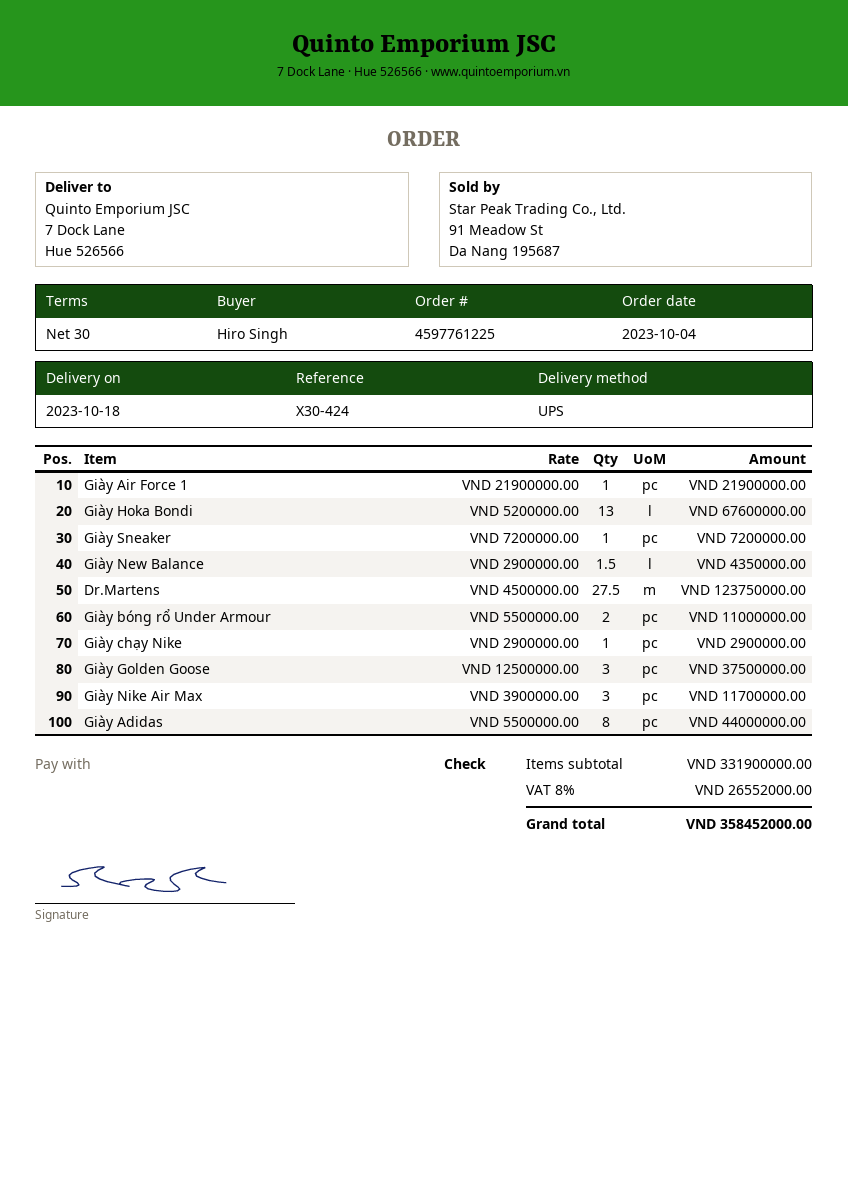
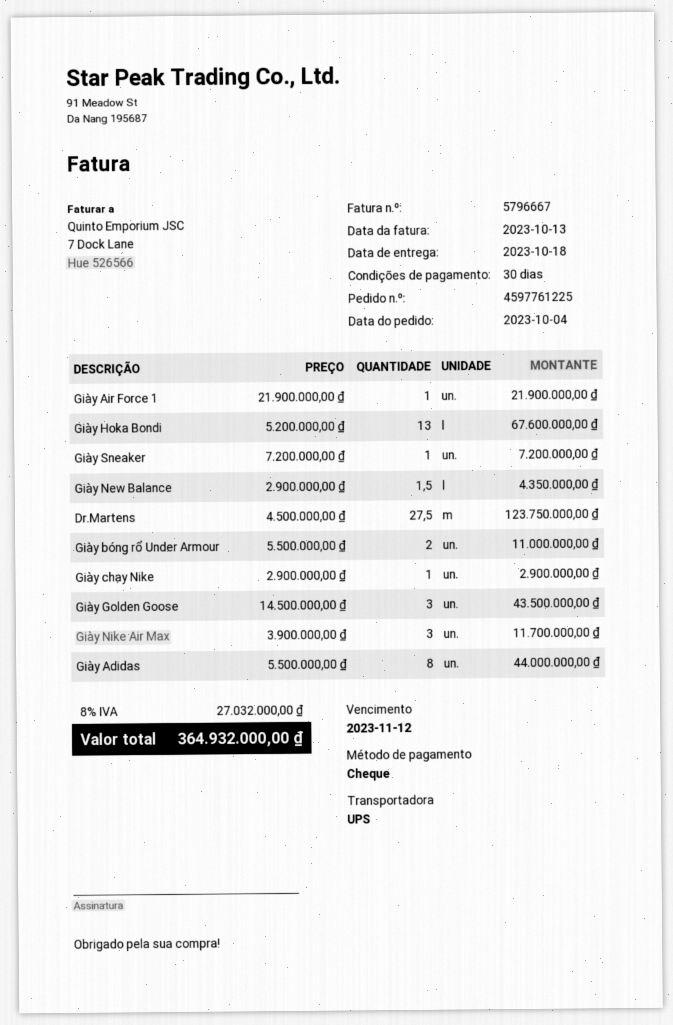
Giày Golden Goose: 3 x 12500000.00 = 37500000.00 -> 3 x 14500000.00 = 43500000.00
tax: 8% = 26552000.00 -> 8% = 27032000.00
total: 358452000.00 -> 364932000.00

